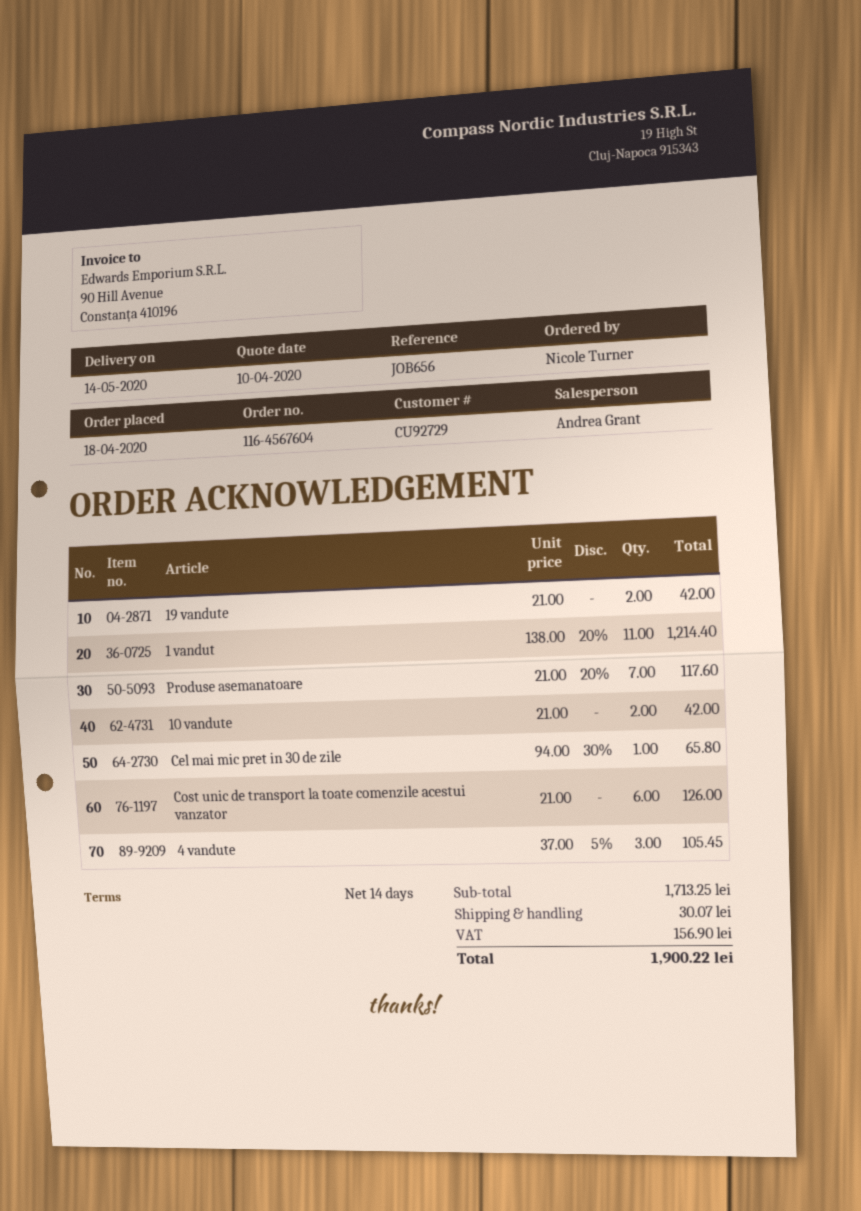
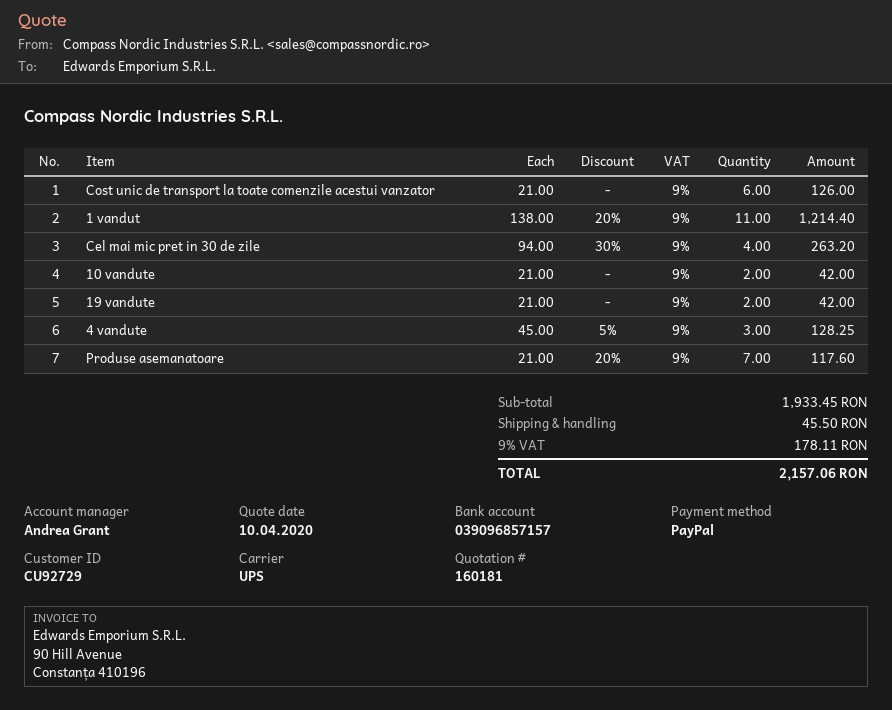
Cel mai mic pret in 30 de zile: 1 x 94.00 - 30% = 65.80 -> 4 x 94.00 - 30% = 263.20
4 vandute: 3 x 37.00 - 5% = 105.45 -> 3 x 45.00 - 5% = 128.25
subtotal: 1713.25 -> 1933.45
shipping: 30.07 -> 45.50
tax: 156.90 -> 178.11
total: 1900.22 -> 2157.06

